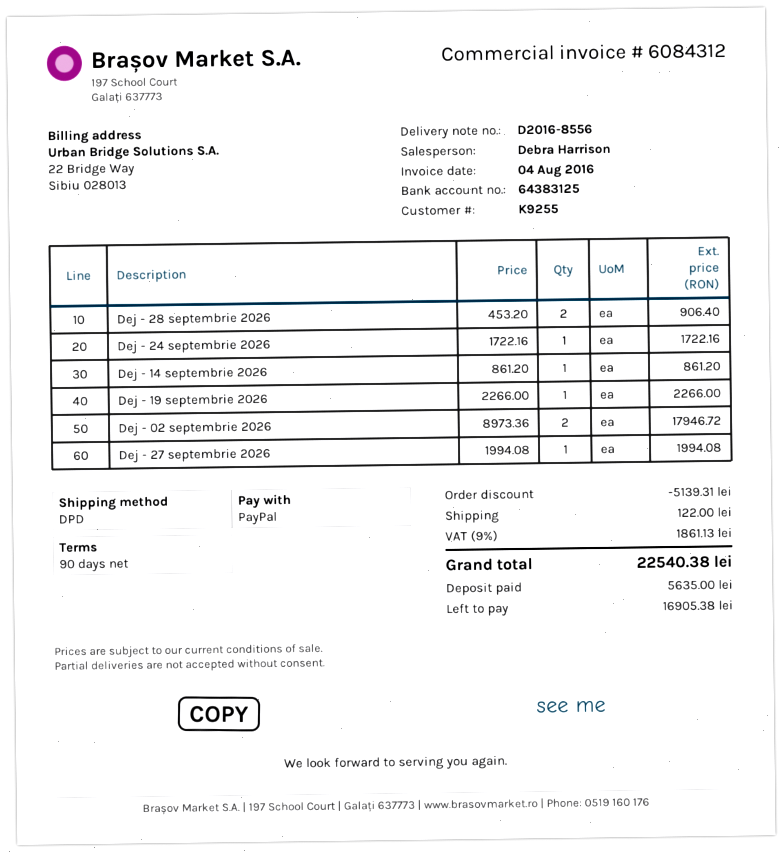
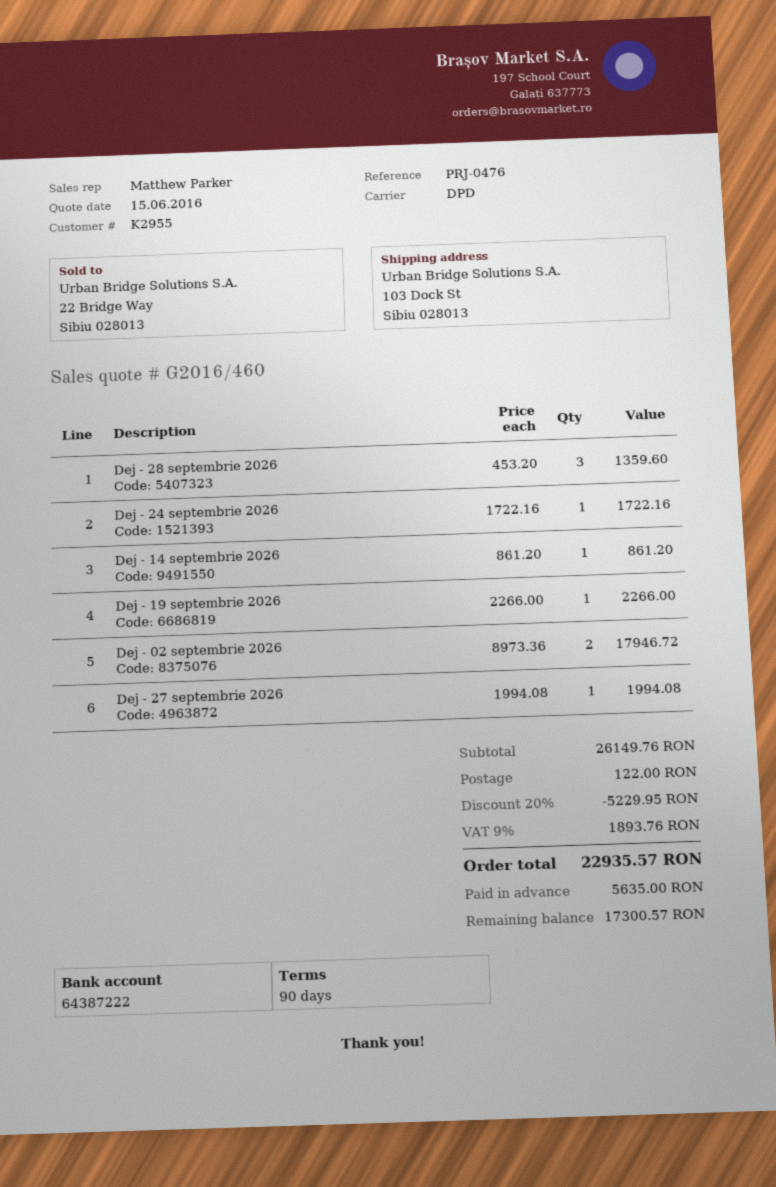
customer number: K9255 -> K2955
sales rep: Debra Harrison -> Matthew Parker
bank account: 64383125 -> 64387222
Dej - 28 septembrie 2026: 2 x 453.20 = 906.40 -> 3 x 453.20 = 1359.60
discount: 5139.31 -> 5229.95
tax: 9% = 1861.13 -> 9% = 1893.76
total: 22540.38 -> 22935.57
balance: 16905.38 -> 17300.57

